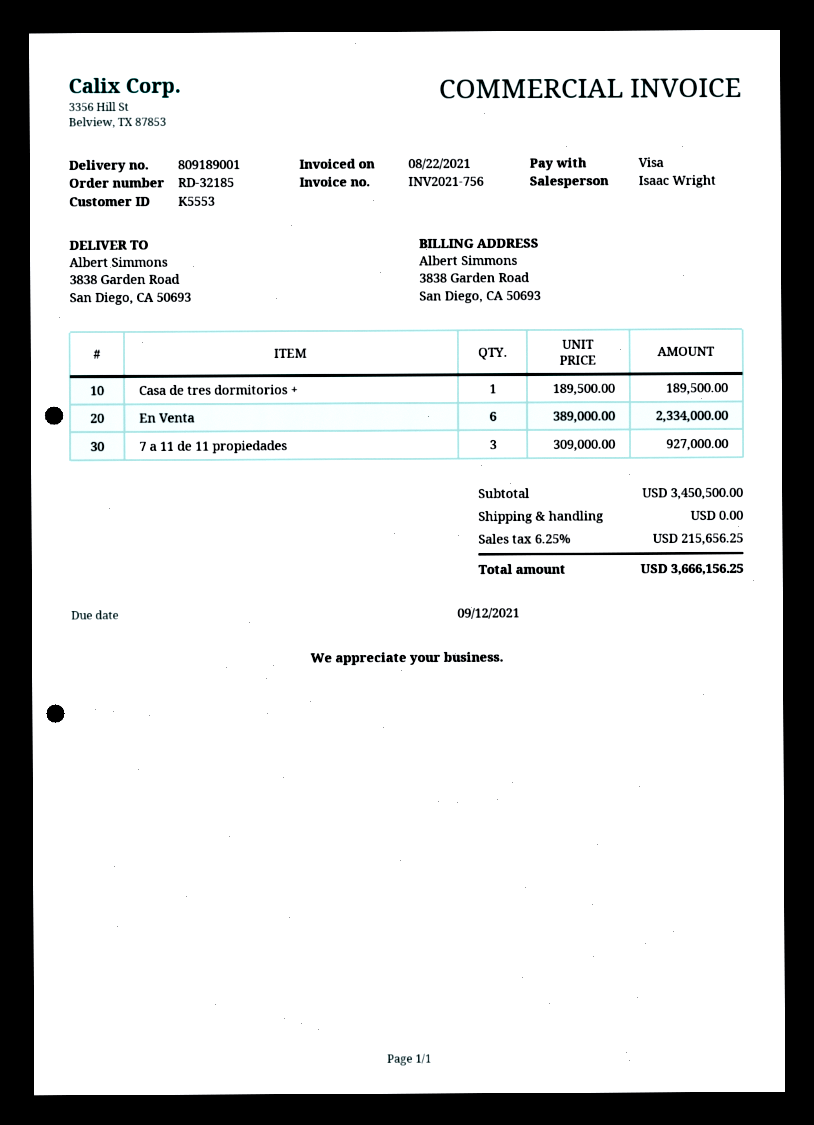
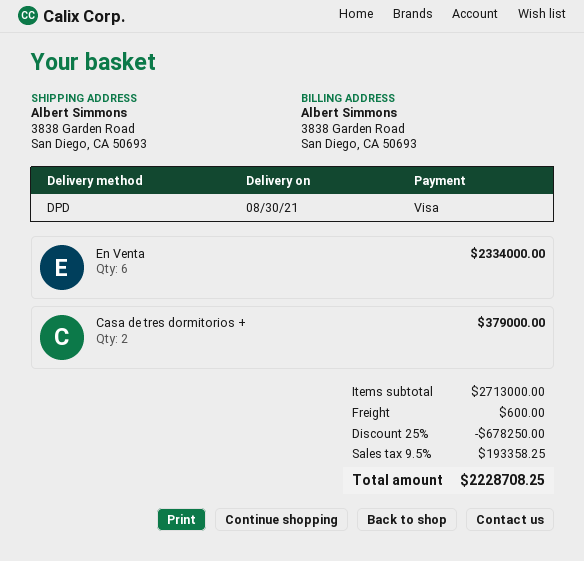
Casa de tres dormitorios +: 1 for 189500.00 -> 2 for 379000.00
7 a 11 de 11 propiedades: 3 for 927000.00 -> none
subtotal: 3450500.00 -> 2713000.00
discount: none -> 25% = 678250.00
shipping: 0.00 -> 600.00
tax: 6.25% = 215656.25 -> 9.5% = 193358.25
total: 3666156.25 -> 2228708.25

